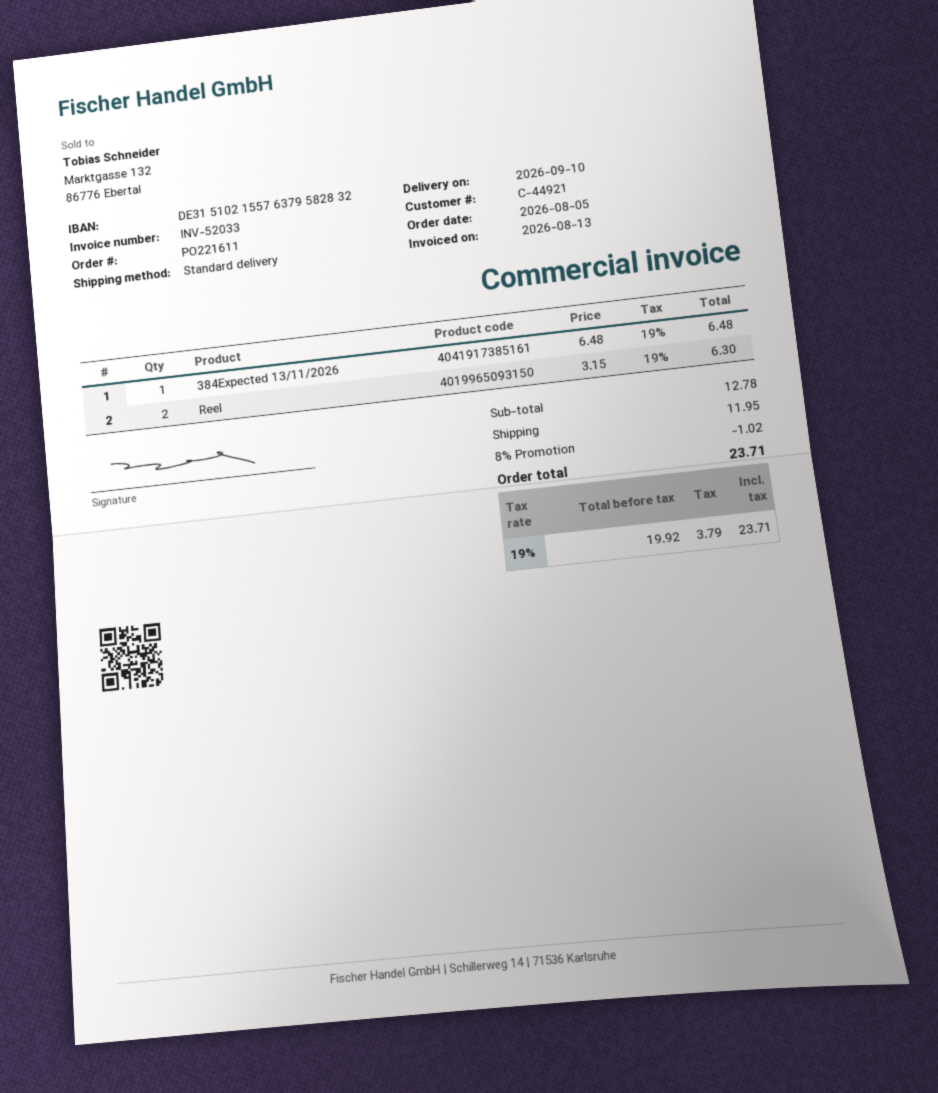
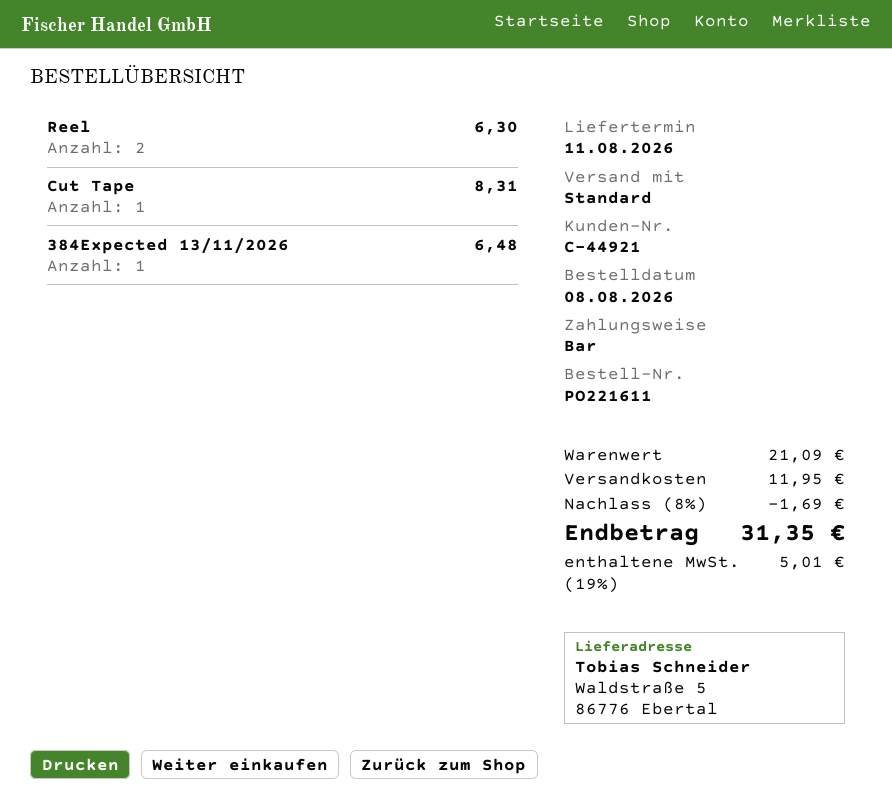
order date: 2026-08-05 -> 2026-08-08
delivery date: 2026-09-10 -> 2026-08-11
Cut Tape: none -> 1 for 8.31
subtotal: 12.78 -> 21.09
discount: 8% = 1.02 -> 8% = 1.69
tax: 19% = 3.79 -> 19% = 5.01
total: 23.71 -> 31.35

